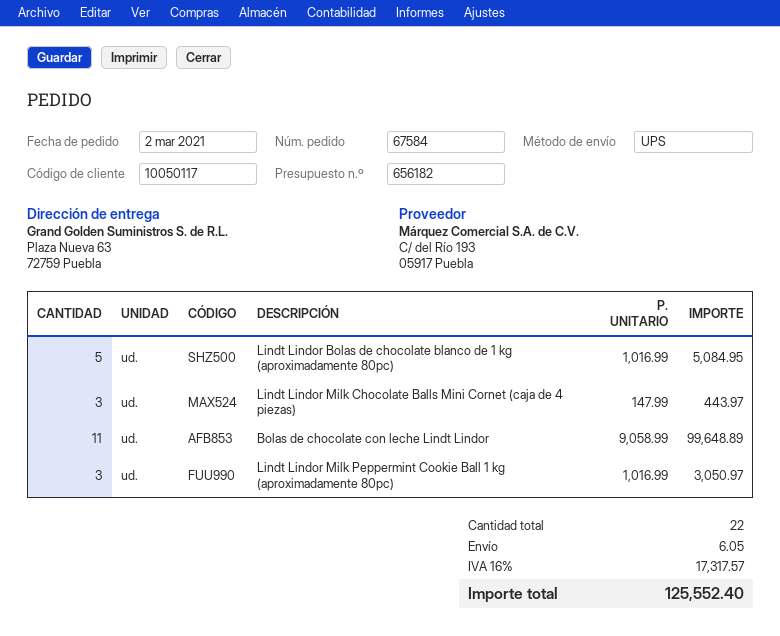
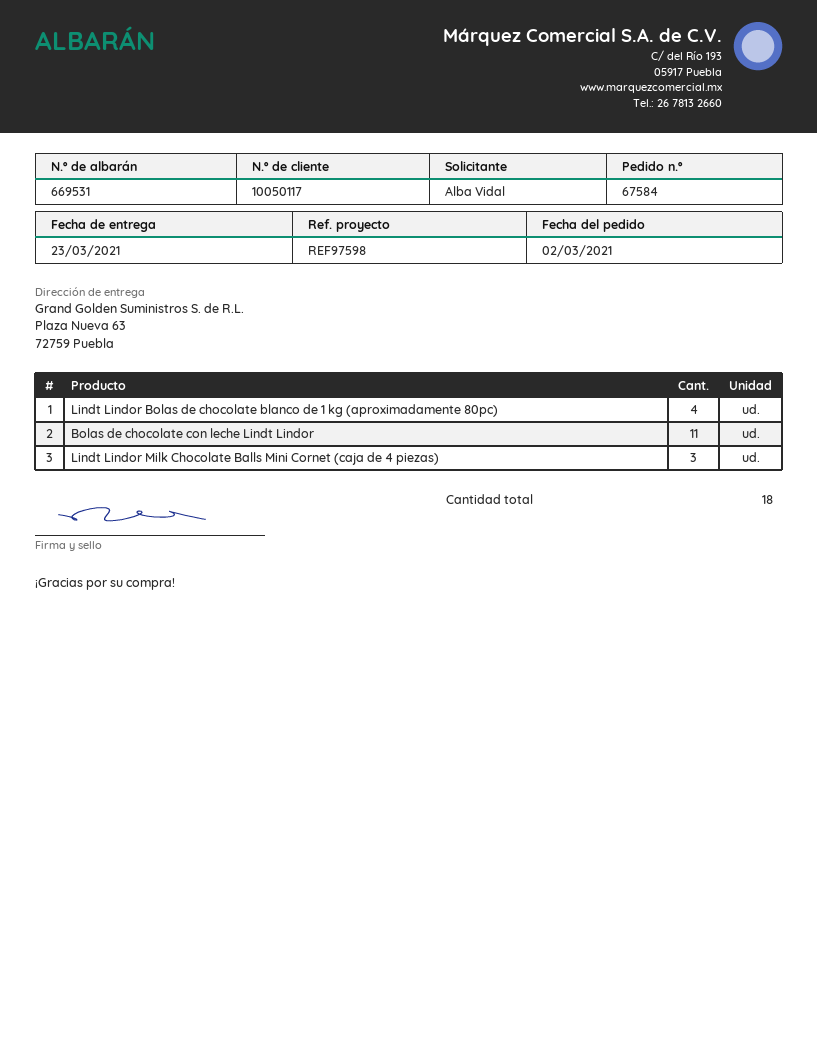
Lindt Lindor Bolas de chocolate blanco de 1 kg (aproximadamente 80pc): 5 -> 4
Lindt Lindor Milk Peppermint Cookie Ball 1 kg (aproximadamente 80pc): 3 -> none
total quantity: 22 -> 18

